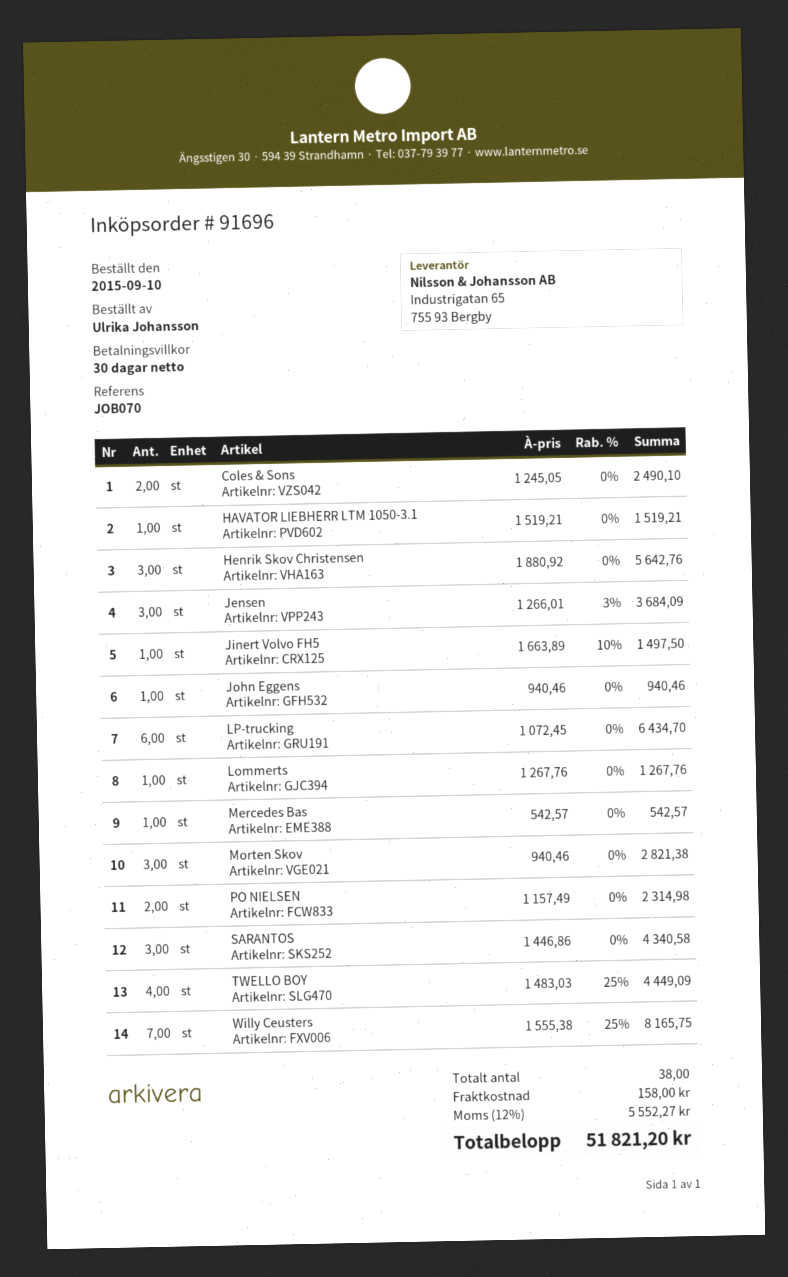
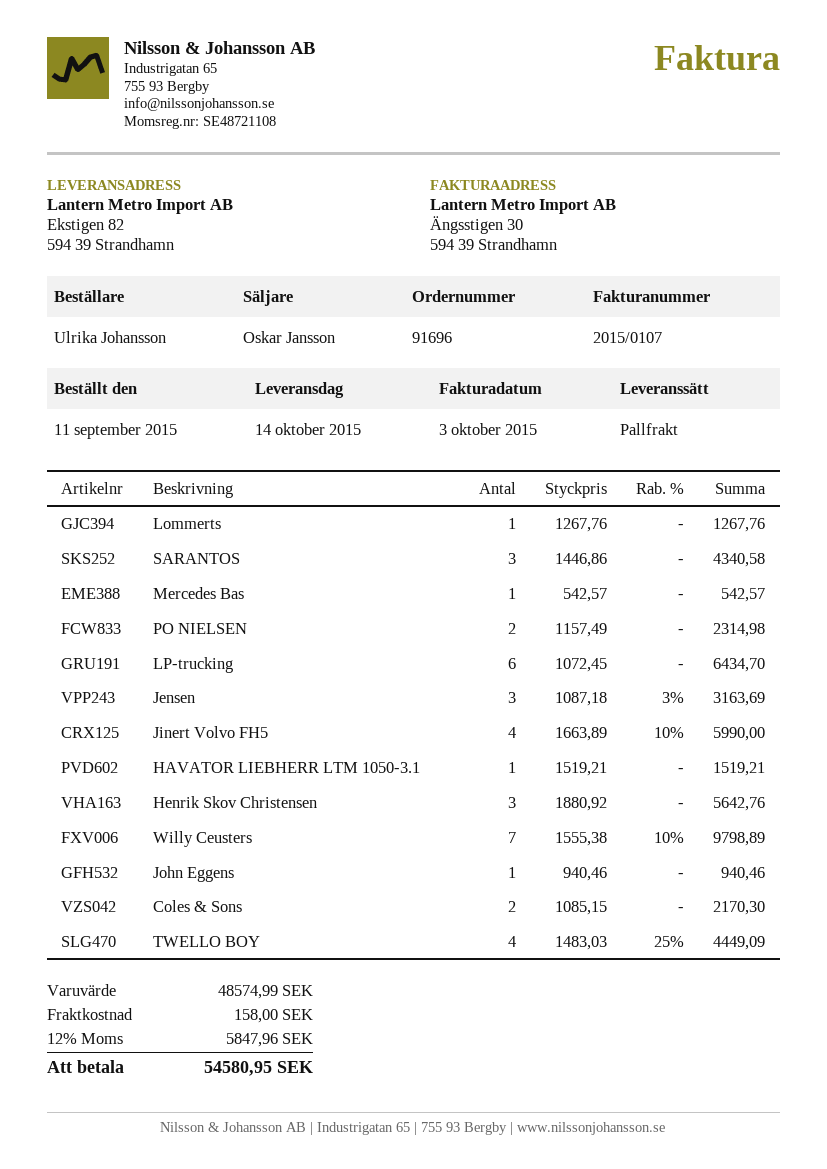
order date: 2015-09-10 -> 2015-09-11
Coles & Sons: 2 x 1245.05 = 2490.10 -> 2 x 1085.15 = 2170.30
Jensen: 3 x 1266.01 - 3% = 3684.09 -> 3 x 1087.18 - 3% = 3163.69
Jinert Volvo FH5: 1 x 1663.89 - 10% = 1497.50 -> 4 x 1663.89 - 10% = 5990.00
Morten Skov: 3 x 940.46 = 2821.38 -> none
Willy Ceusters: 7 x 1555.38 - 25% = 8165.75 -> 7 x 1555.38 - 10% = 9798.89
tax: 12% = 5552.27 -> 12% = 5847.96
total: 51821.20 -> 54580.95

